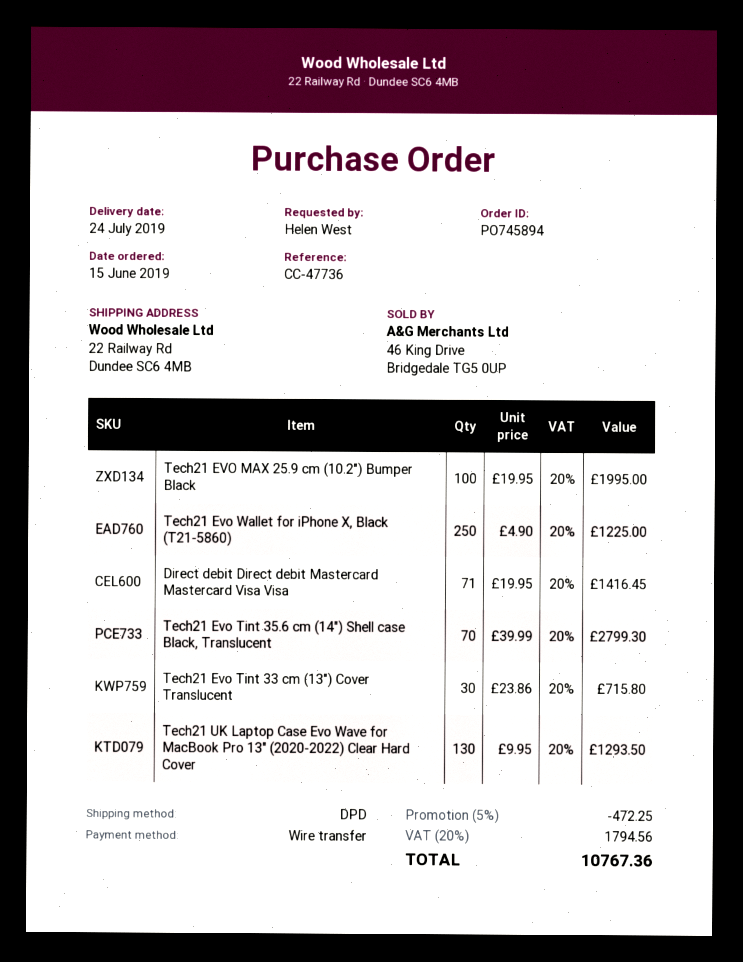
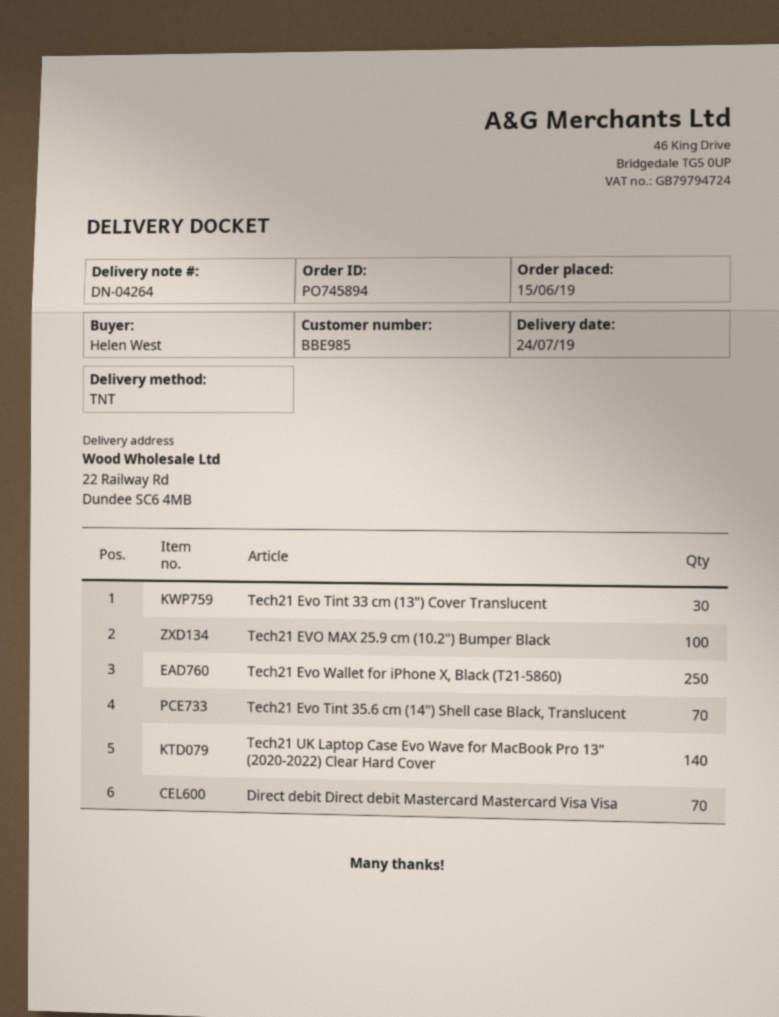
shipping method: DPD -> TNT
Direct debit Direct debit Mastercard Mastercard Visa Visa: 71 -> 70
Tech21 UK Laptop Case Evo Wave for MacBook Pro 13" (2020-2022) Clear Hard Cover: 130 -> 140

